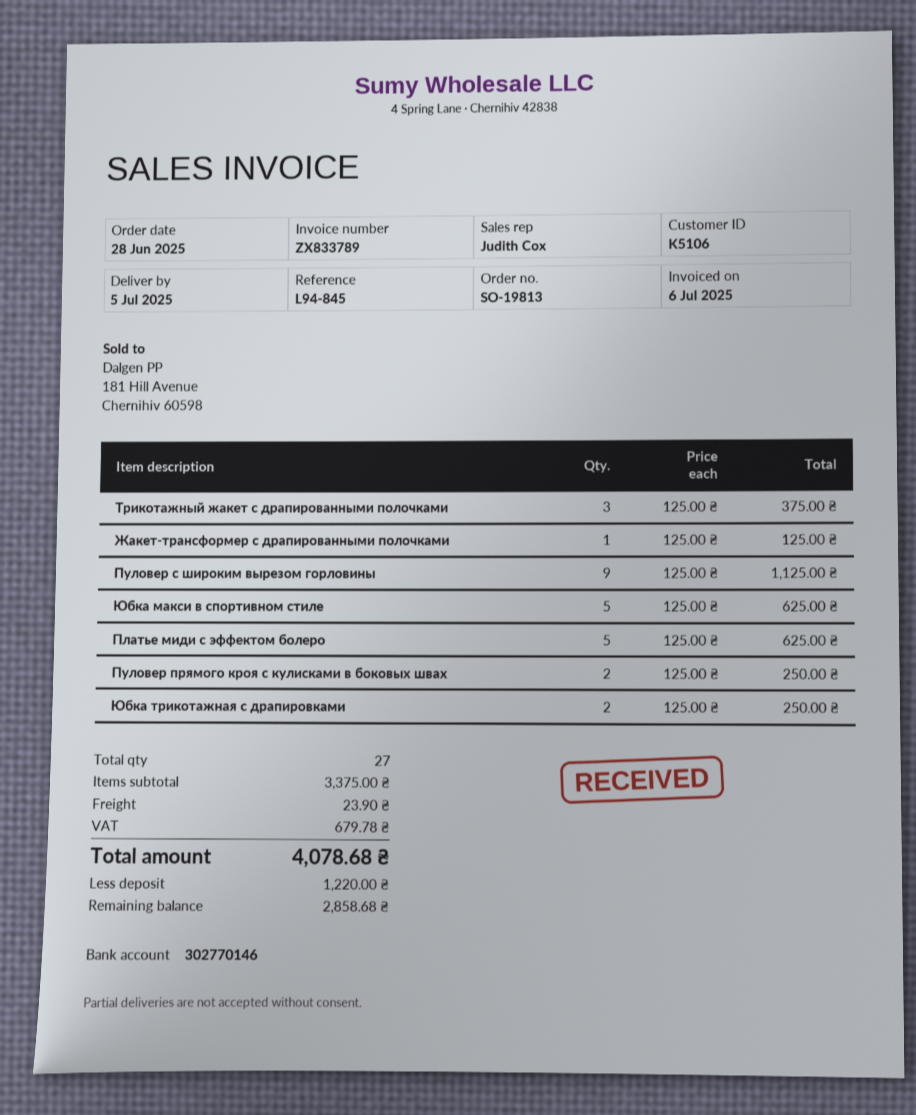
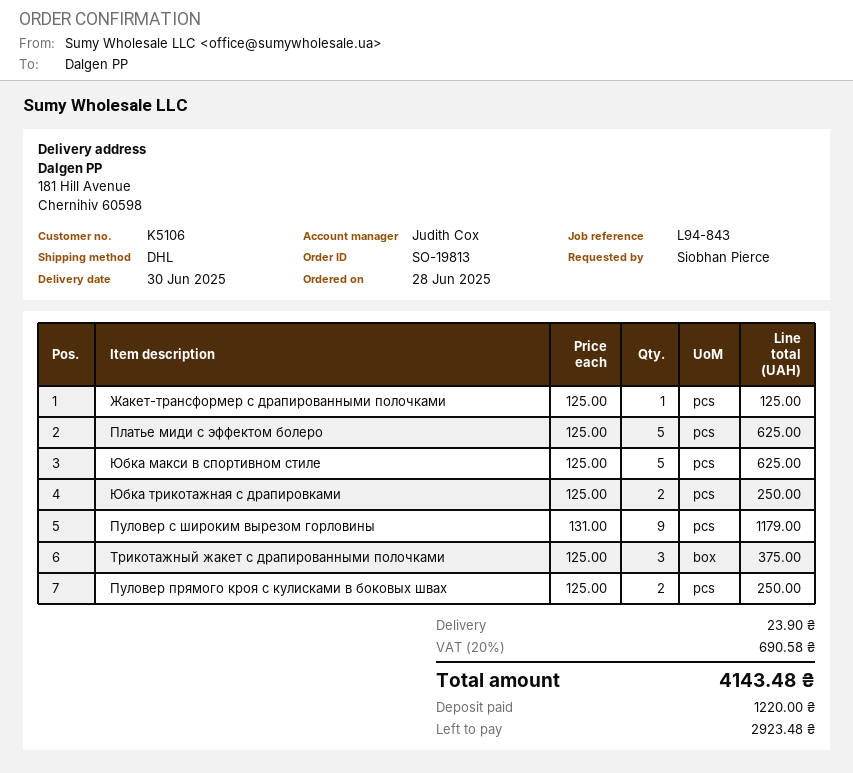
delivery date: 2025-07-05 -> 2025-06-30
reference: L94-845 -> L94-843
Пуловер с широким вырезом горловины: 9 x 125.00 = 1125.00 -> 9 x 131.00 = 1179.00
tax: 679.78 -> 690.58
total: 4078.68 -> 4143.48
balance: 2858.68 -> 2923.48

